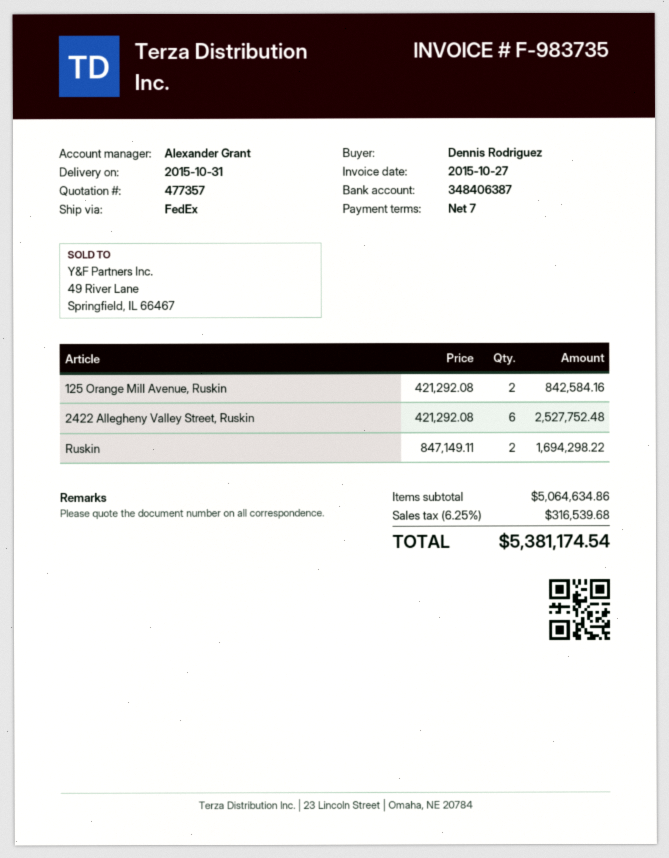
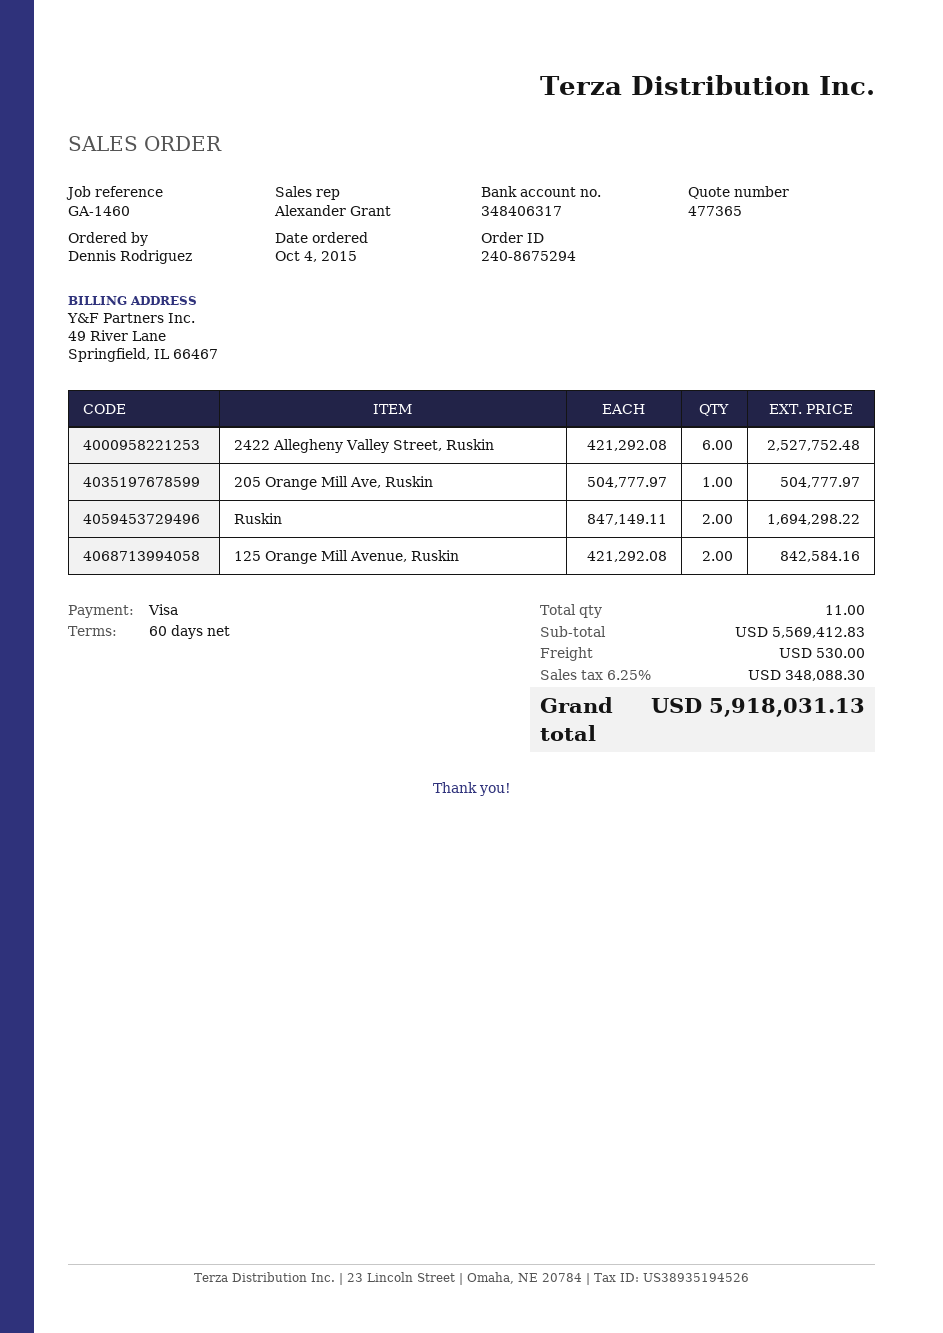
quote number: 477357 -> 477365
payment terms: 7 days -> 60 days
bank account: 348406387 -> 348406317
205 Orange Mill Ave, Ruskin: none -> 1 x 504777.97 = 504777.97
subtotal: 5064634.86 -> 5569412.83
shipping: none -> 530.00
tax: 6.25% = 316539.68 -> 6.25% = 348088.30
total: 5381174.54 -> 5918031.13

